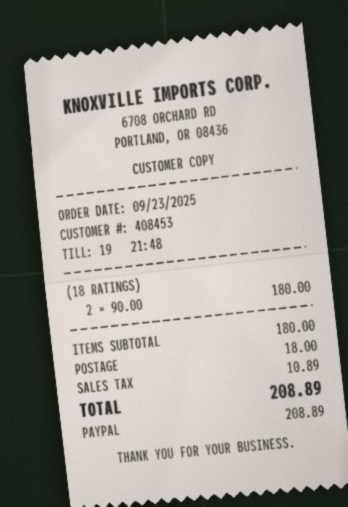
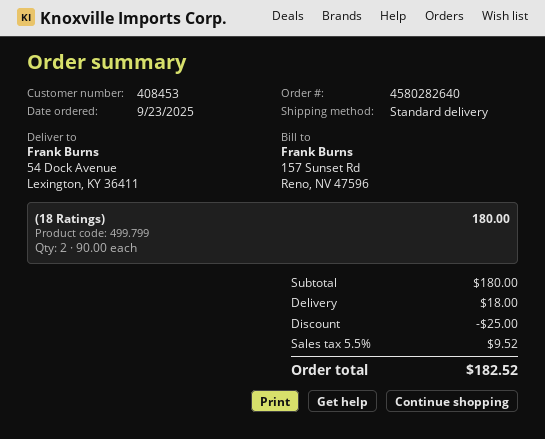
discount: none -> 25.00
tax: 10.89 -> 9.52
total: 208.89 -> 182.52

